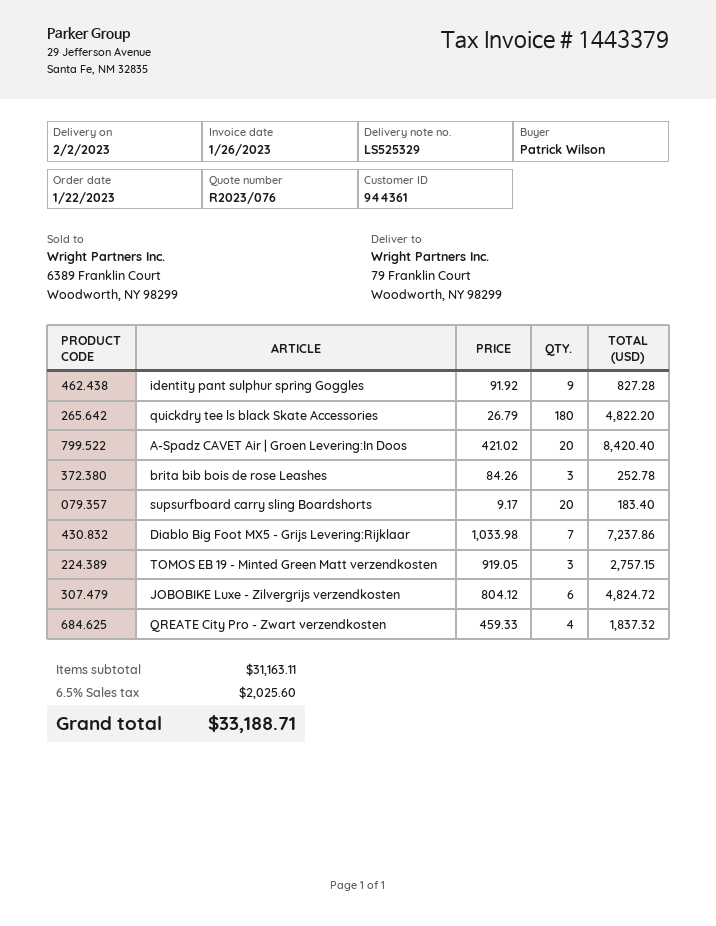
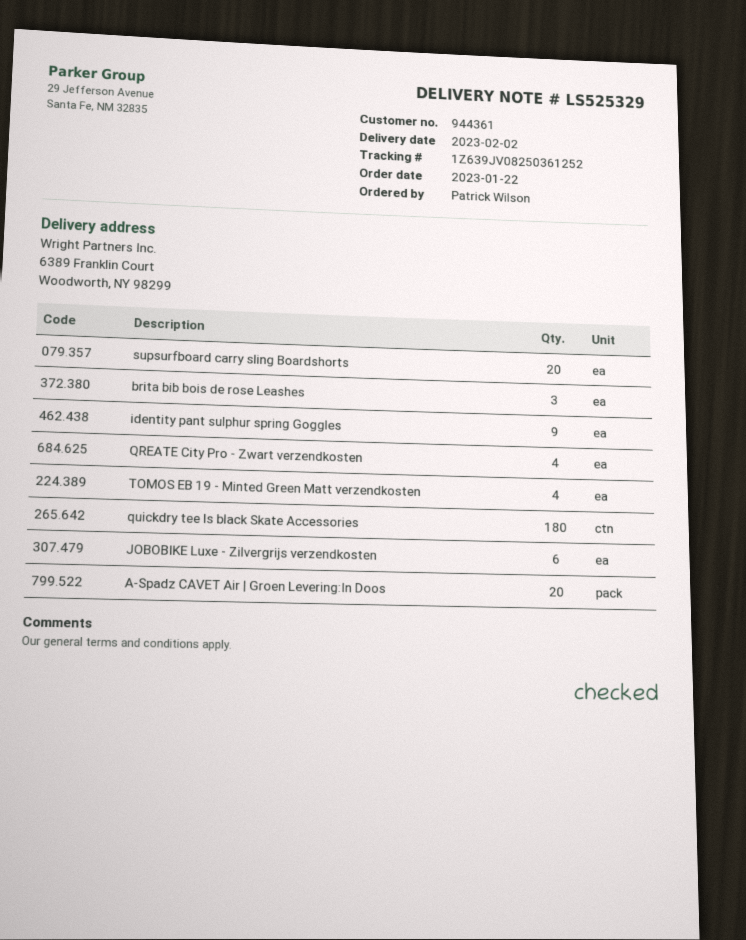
ship to: 79 Franklin Court, Woodworth, NY 98299 -> 6389 Franklin Court, Woodworth, NY 98299
Diablo Big Foot MX5 - Grijs Levering:Rijklaar: 7 -> none
TOMOS EB 19 - Minted Green Matt verzendkosten: 3 -> 4

